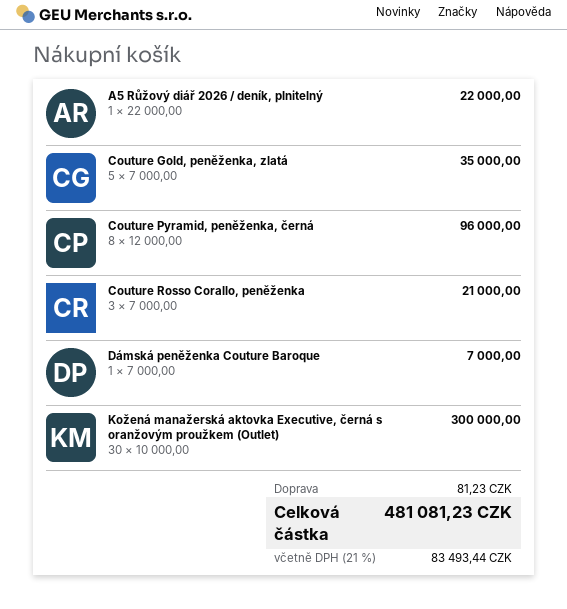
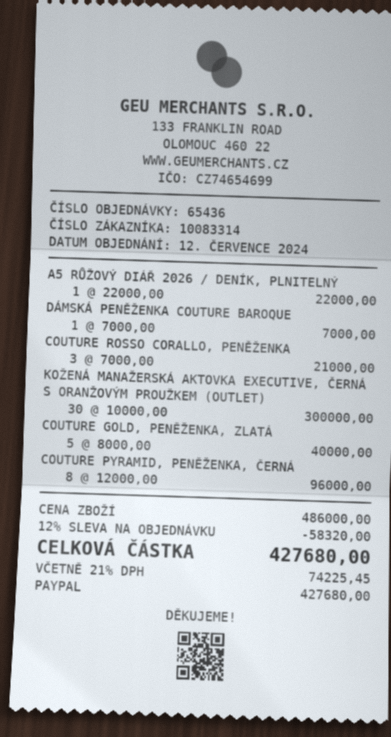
Couture Gold, peněženka, zlatá: 5 x 7000.00 = 35000.00 -> 5 x 8000.00 = 40000.00
discount: none -> 12% = 58320.00
shipping: 81.23 -> none
tax: 21% = 83493.44 -> 21% = 74225.45
total: 481081.23 -> 427680.00

